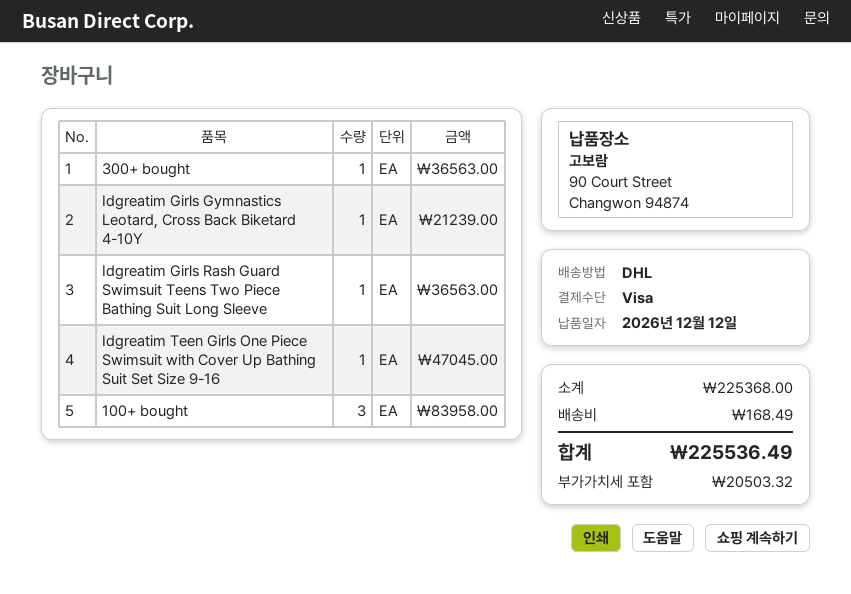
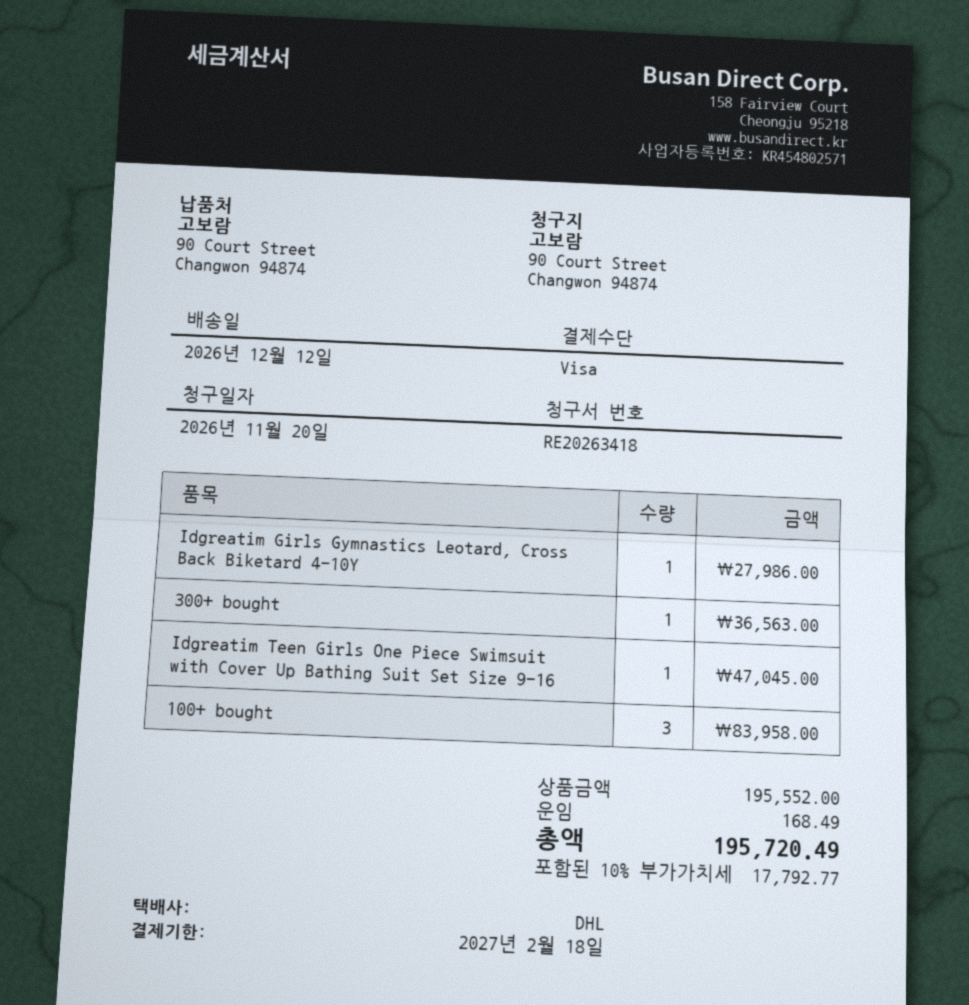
Idgreatim Girls Gymnastics Leotard, Cross Back Biketard 4-10Y: 1 for 21239.00 -> 1 for 27986.00
Idgreatim Girls Rash Guard Swimsuit Teens Two Piece Bathing Suit Long Sleeve: 1 for 36563.00 -> none
subtotal: 225368.00 -> 195552.00
tax: 20503.32 -> 17792.77
total: 225536.49 -> 195720.49

